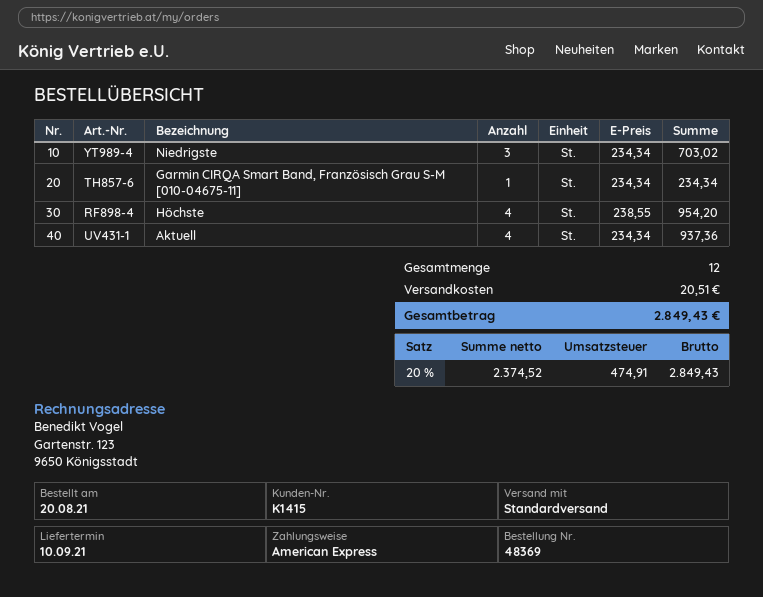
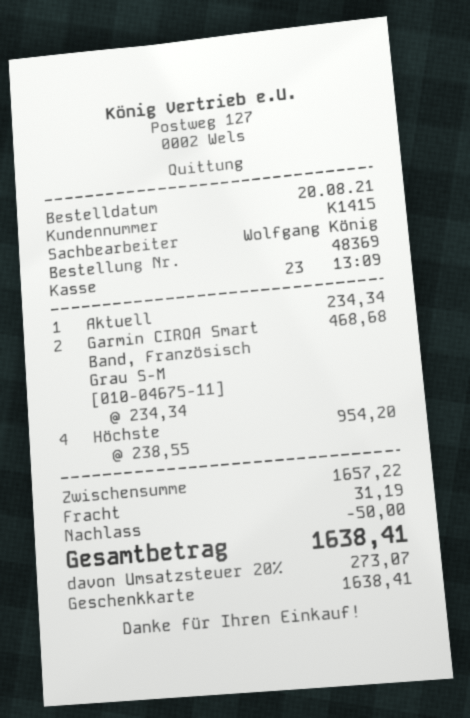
payment method: American Express -> gift card
Niedrigste: 3 x 234.34 = 703.02 -> none
Garmin CIRQA Smart Band, Französisch Grau S-M [010-04675-11]: 1 x 234.34 = 234.34 -> 2 x 234.34 = 468.68
Aktuell: 4 x 234.34 = 937.36 -> 1 x 234.34 = 234.34
discount: none -> 50.00
shipping: 20.51 -> 31.19
tax: 20% = 474.91 -> 20% = 273.07
total: 2849.43 -> 1638.41

